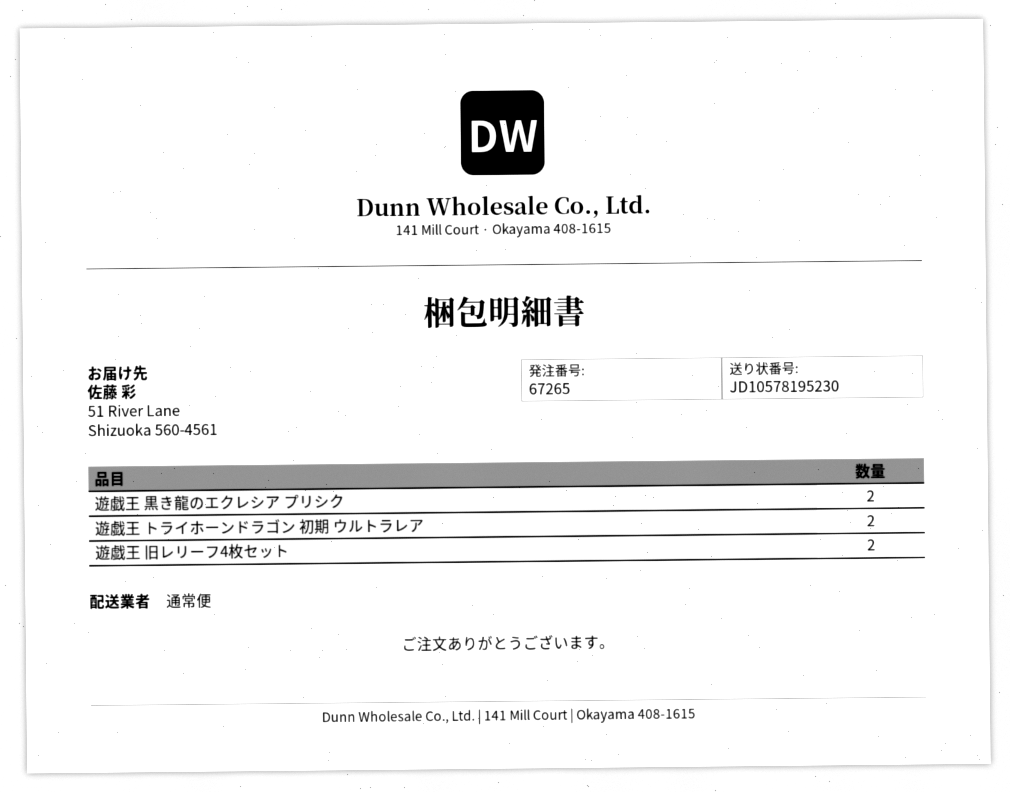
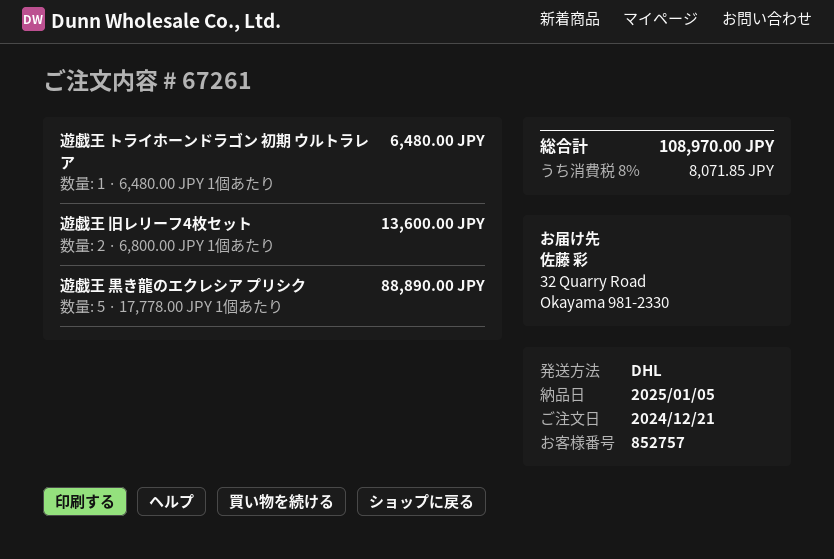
order number: 67265 -> 67261
shipping method: standard -> DHL
ship to: 51 River Lane, Shizuoka 560-4561 -> 32 Quarry Road, Okayama 981-2330
遊戯王 黒き龍のエクレシア プリシク: 2 -> 5
遊戯王 トライホーンドラゴン 初期 ウルトラレア: 2 -> 1

